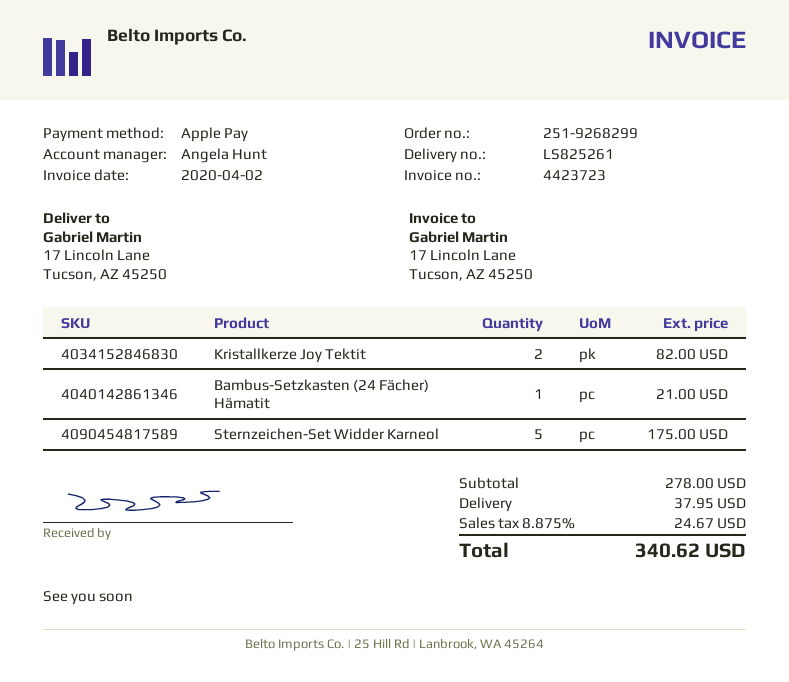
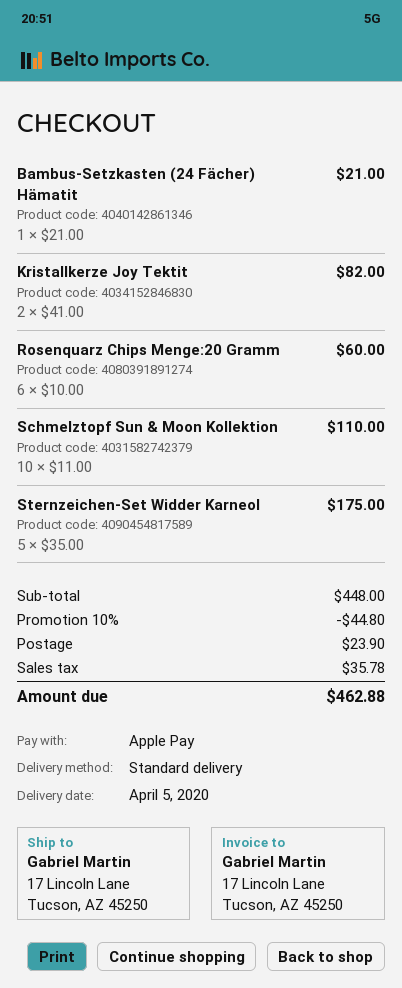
Rosenquarz Chips Menge:20 Gramm: none -> 6 for 60.00
Schmelztopf Sun & Moon Kollektion: none -> 10 for 110.00
subtotal: 278.00 -> 448.00
discount: none -> 10% = 44.80
shipping: 37.95 -> 23.90
tax: 24.67 -> 35.78
total: 340.62 -> 462.88

